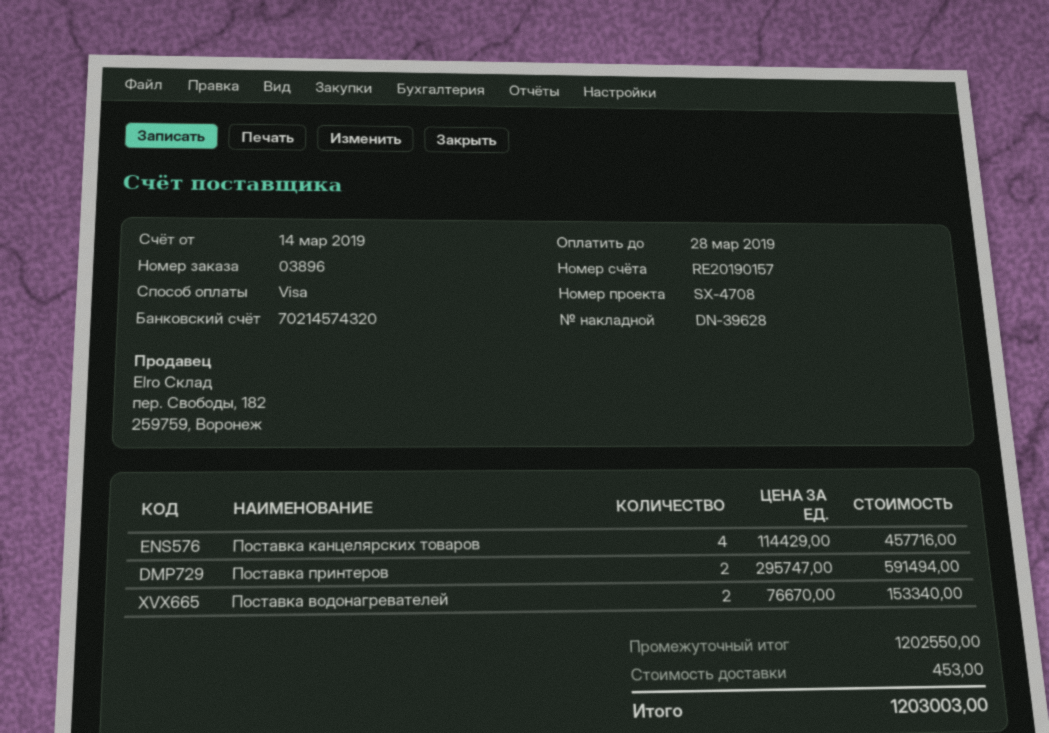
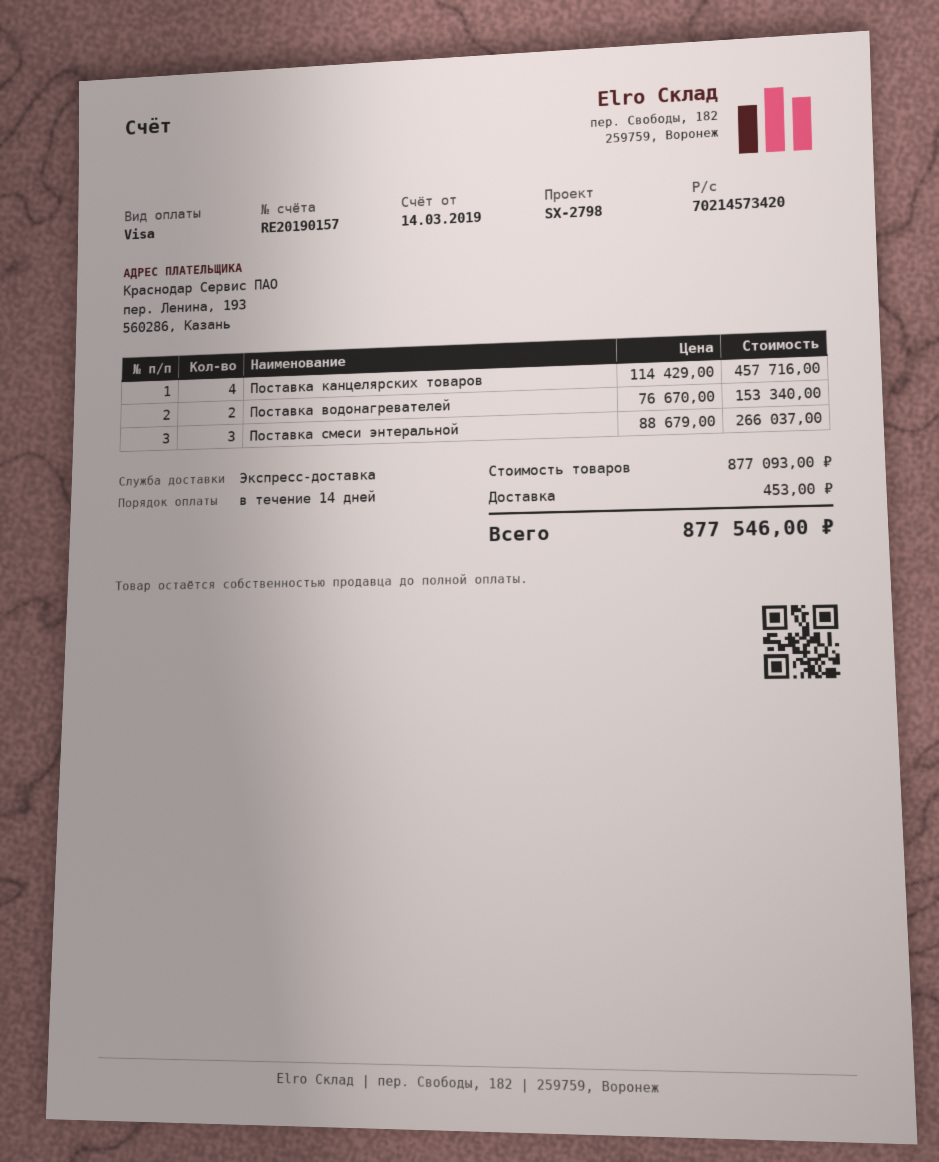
reference: SX-4708 -> SX-2798
bank account: 70214574320 -> 70214573420
Поставка принтеров: 2 x 295747.00 = 591494.00 -> none
Поставка смеси энтеральной: none -> 3 x 88679.00 = 266037.00
subtotal: 1202550.00 -> 877093.00
total: 1203003.00 -> 877546.00

